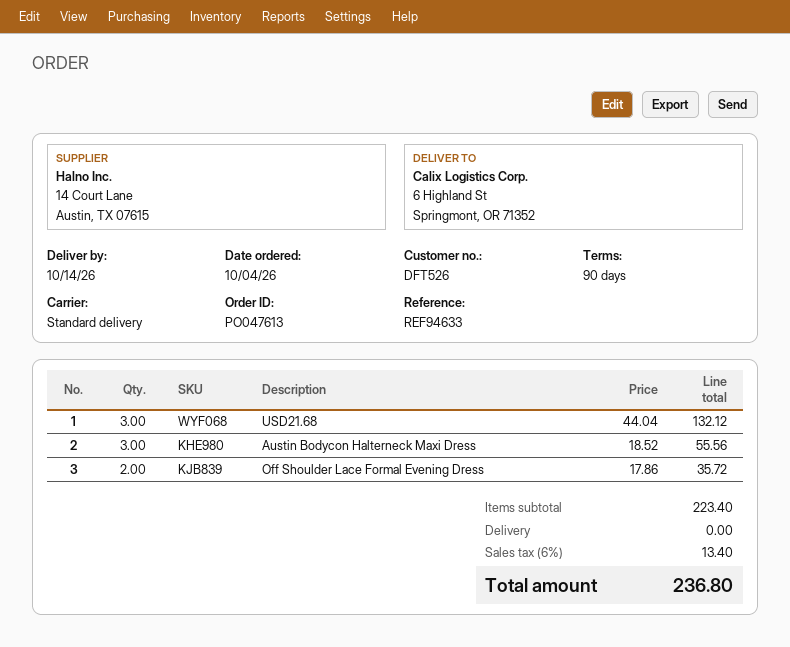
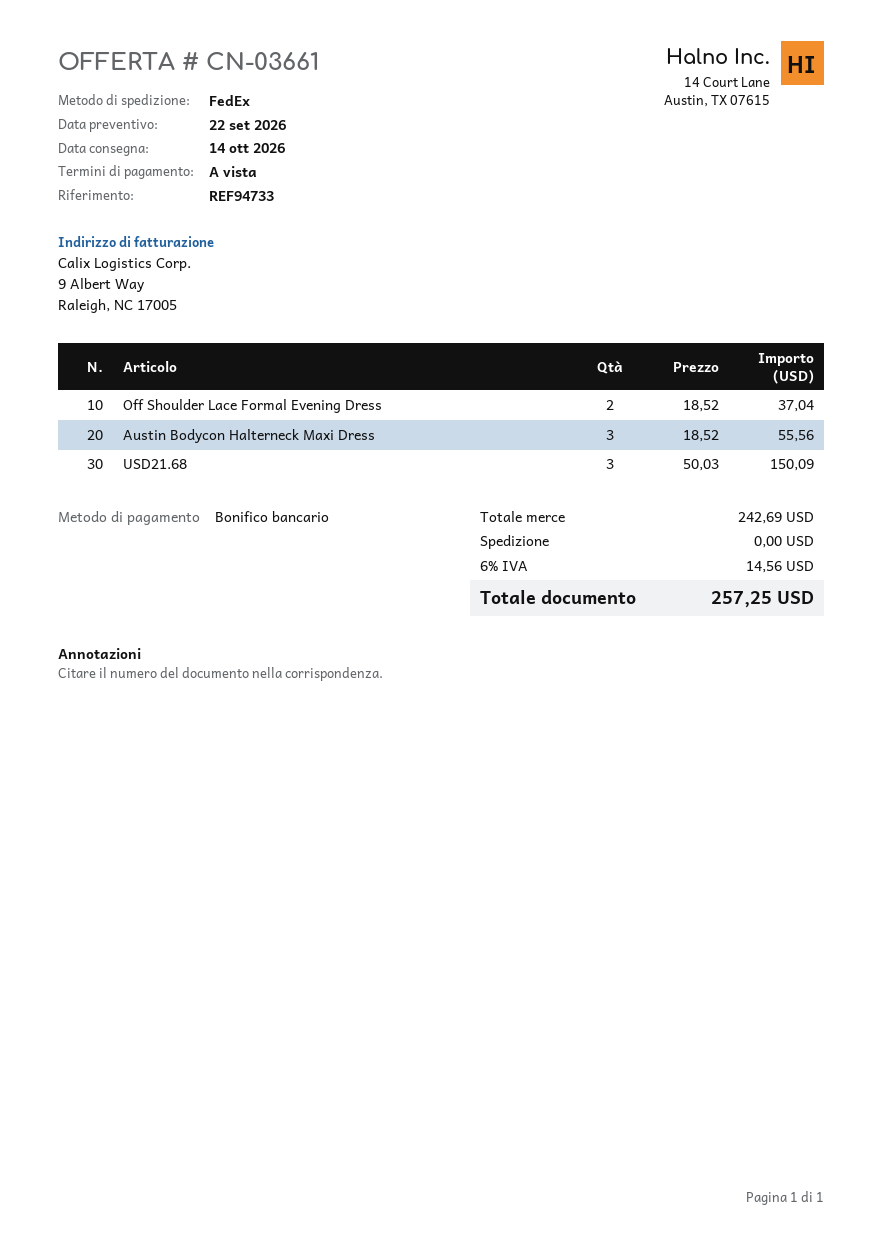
payment terms: 90 days -> on receipt
reference: REF94633 -> REF94733
shipping method: standard -> FedEx
USD21.68: 3 x 44.04 = 132.12 -> 3 x 50.03 = 150.09
Off Shoulder Lace Formal Evening Dress: 2 x 17.86 = 35.72 -> 2 x 18.52 = 37.04
subtotal: 223.40 -> 242.69
tax: 6% = 13.40 -> 6% = 14.56
total: 236.80 -> 257.25

